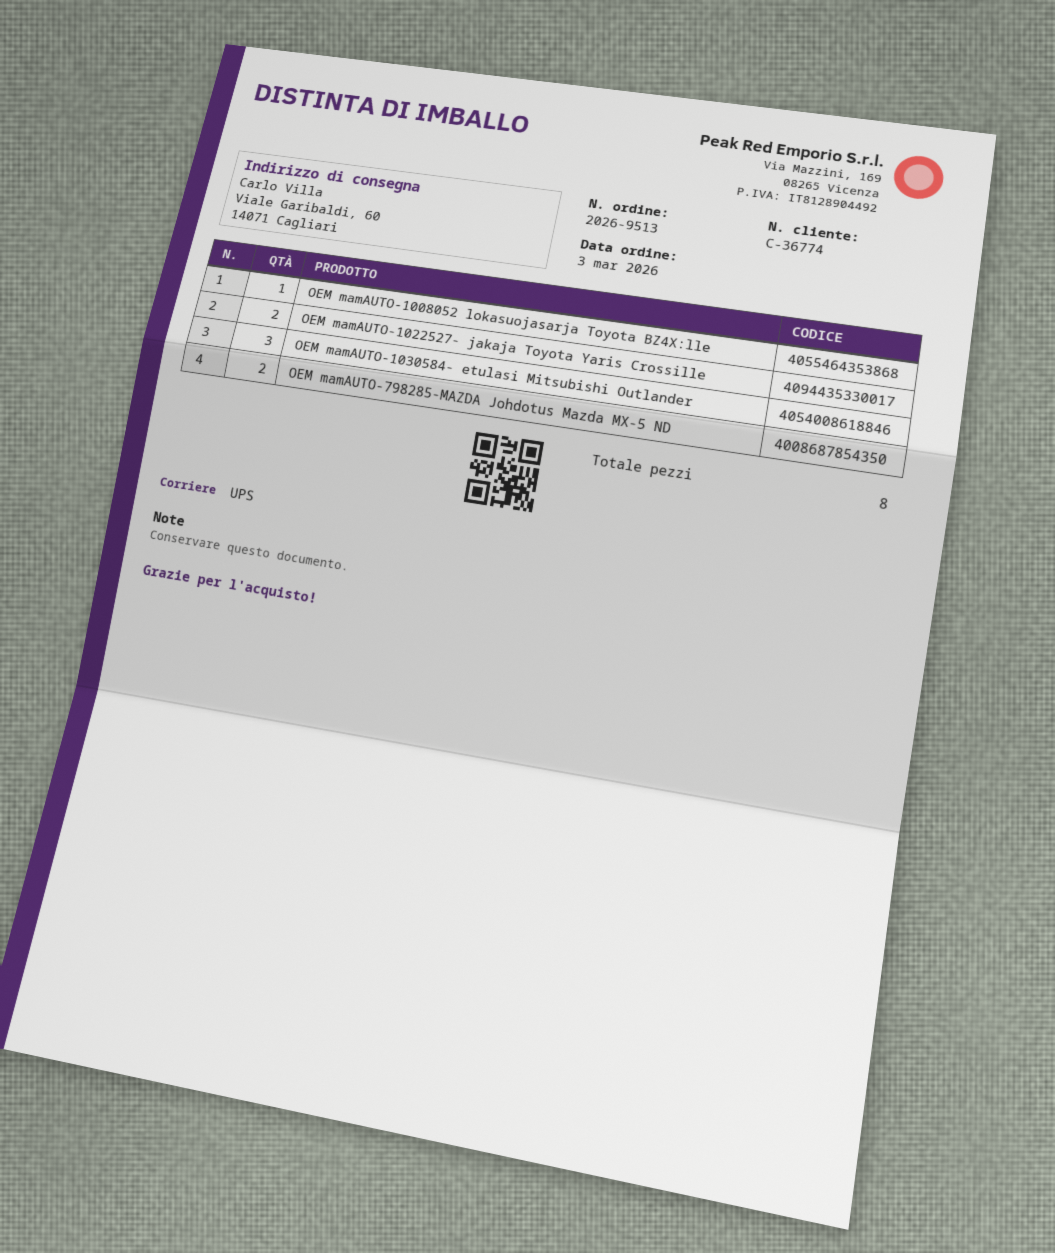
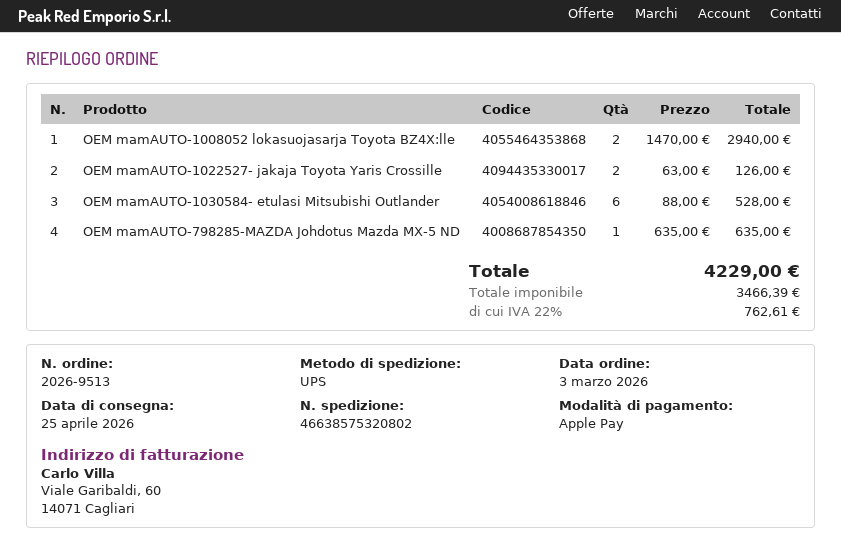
OEM mamAUTO-1008052 lokasuojasarja Toyota BZ4X:lle: 1 -> 2
OEM mamAUTO-1030584- etulasi Mitsubishi Outlander: 3 -> 6
OEM mamAUTO-798285-MAZDA Johdotus Mazda MX-5 ND: 2 -> 1

